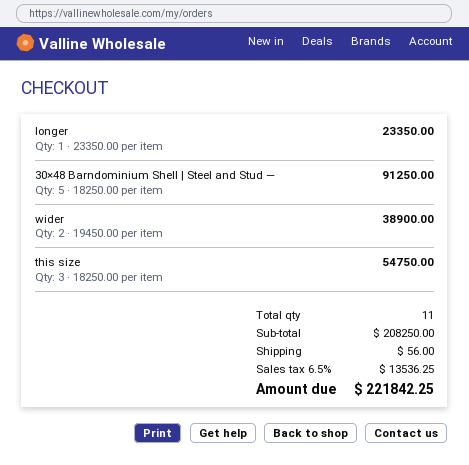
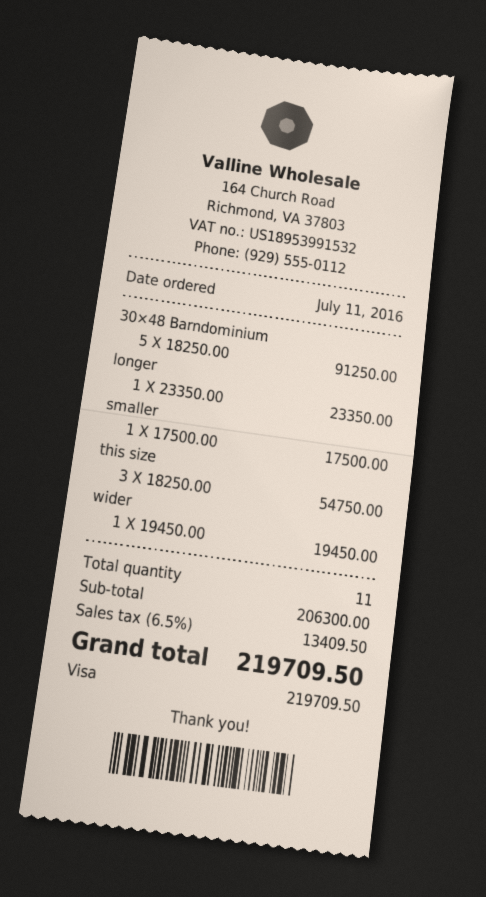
wider: 2 x 19450.00 = 38900.00 -> 1 x 19450.00 = 19450.00
smaller: none -> 1 x 17500.00 = 17500.00
subtotal: 208250.00 -> 206300.00
shipping: 56.00 -> none
tax: 6.5% = 13536.25 -> 6.5% = 13409.50
total: 221842.25 -> 219709.50

